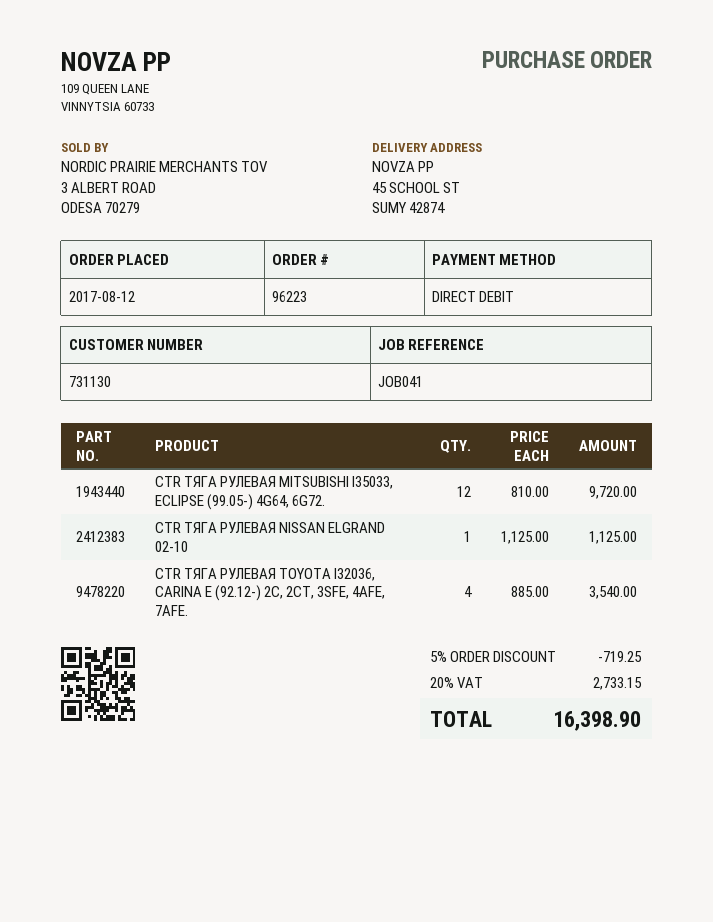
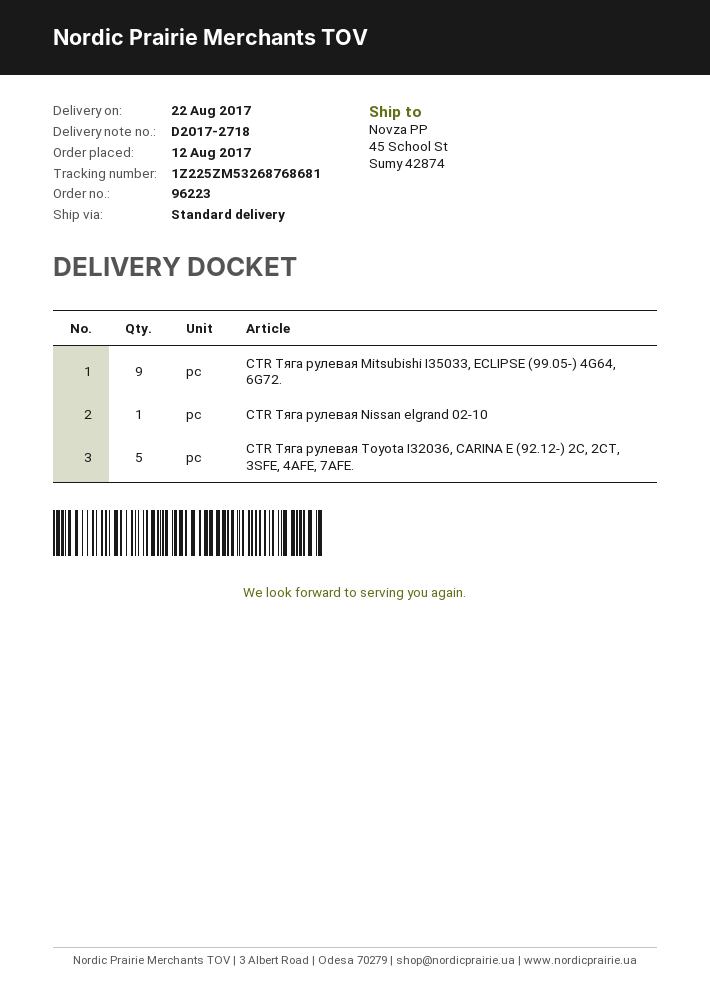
CTR ТЯГА РУЛЕВАЯ MITSUBISHI I35033, ECLIPSE (99.05-) 4G64, 6G72.: 12 -> 9
CTR ТЯГА РУЛЕВАЯ TOYOTA I32036, CARINA E (92.12-) 2C, 2CT, 3SFE, 4AFE, 7AFE.: 4 -> 5

